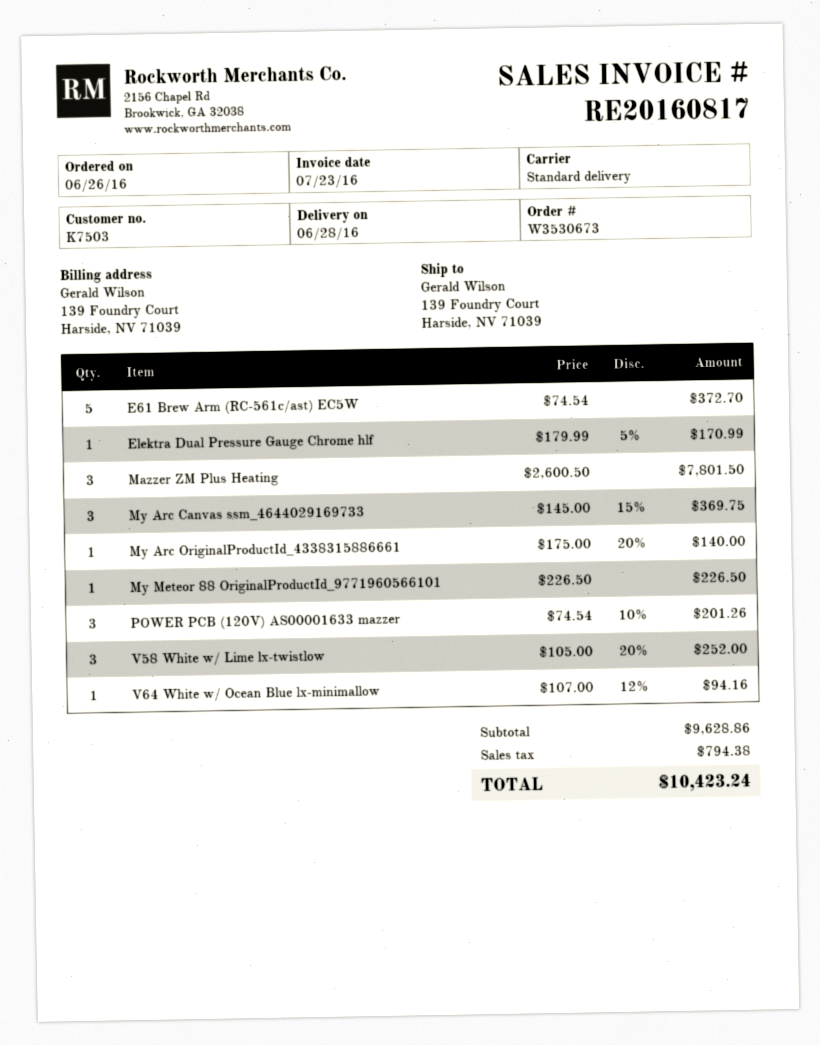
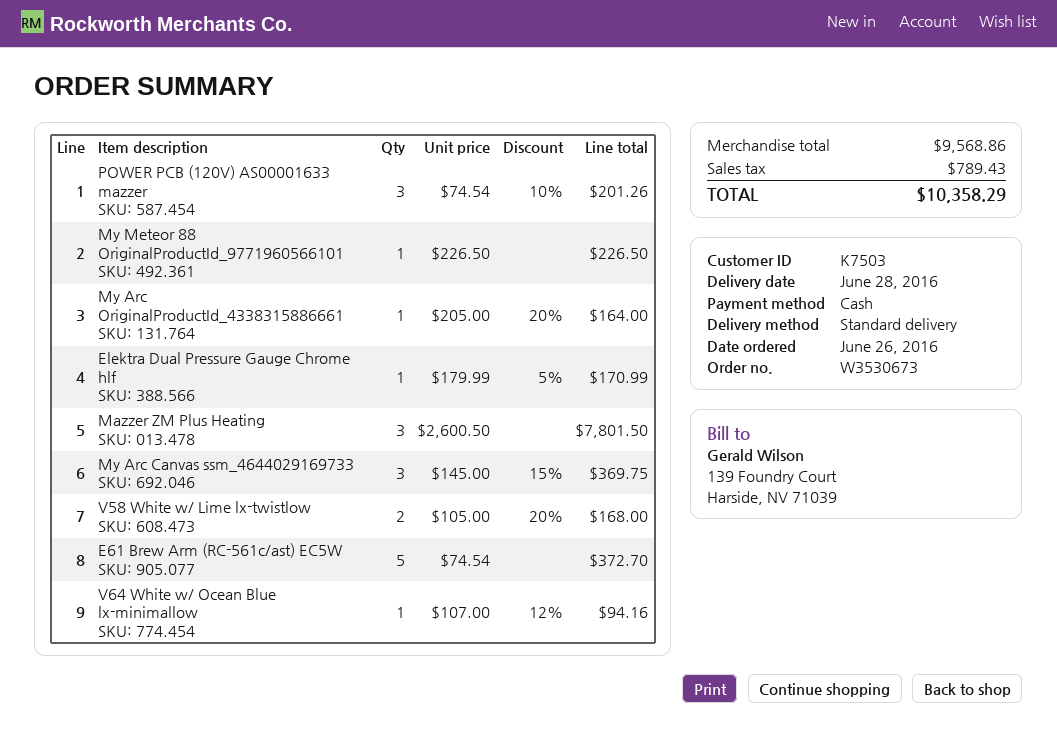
My Arc OriginalProductId_4338315886661: 1 x 175.00 - 20% = 140.00 -> 1 x 205.00 - 20% = 164.00
V58 White w/ Lime lx-twistlow: 3 x 105.00 - 20% = 252.00 -> 2 x 105.00 - 20% = 168.00
subtotal: 9628.86 -> 9568.86
tax: 794.38 -> 789.43
total: 10423.24 -> 10358.29

